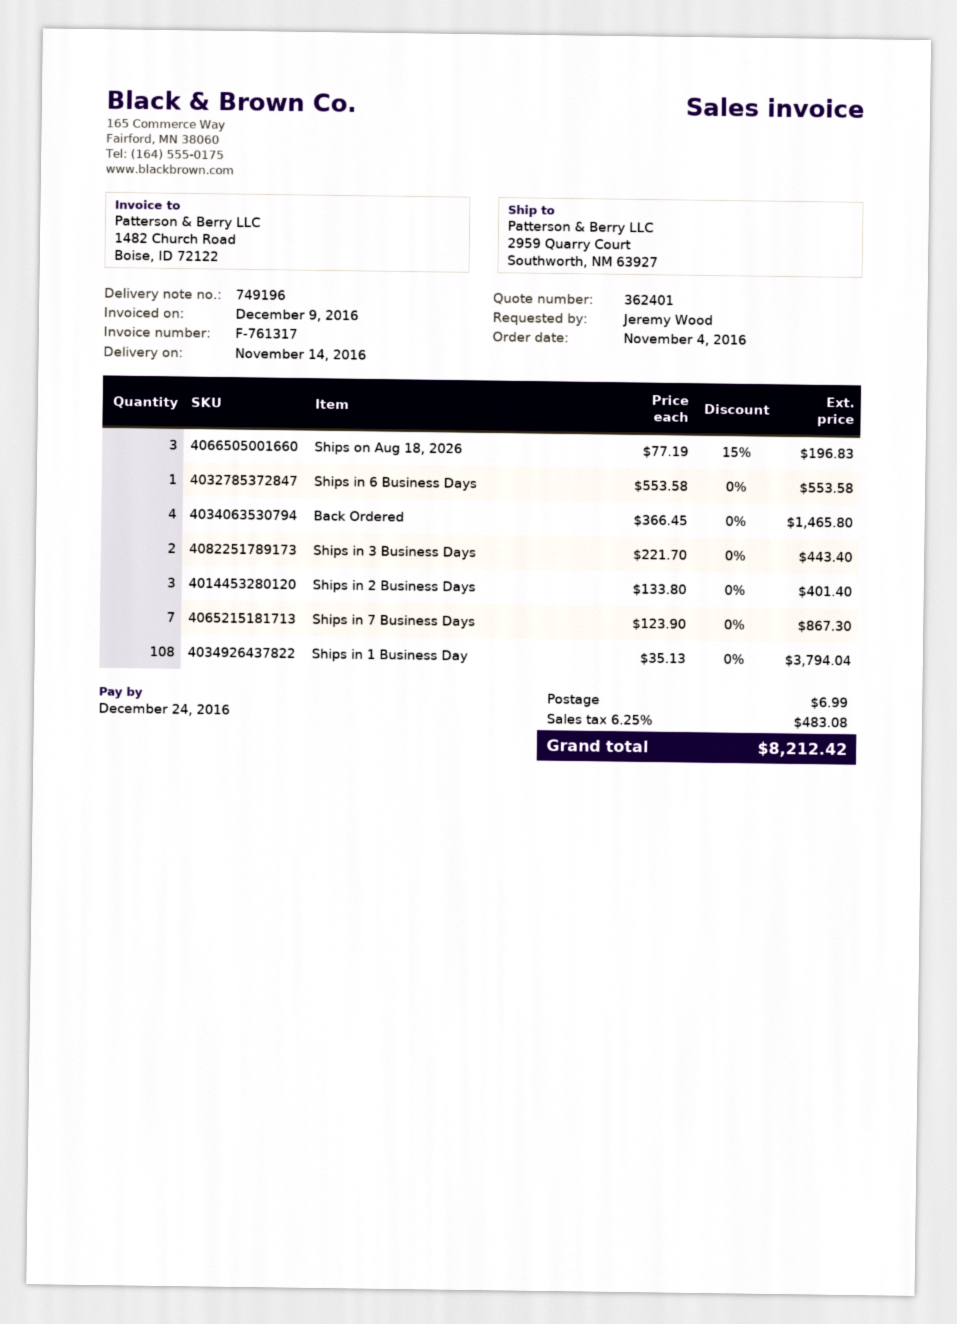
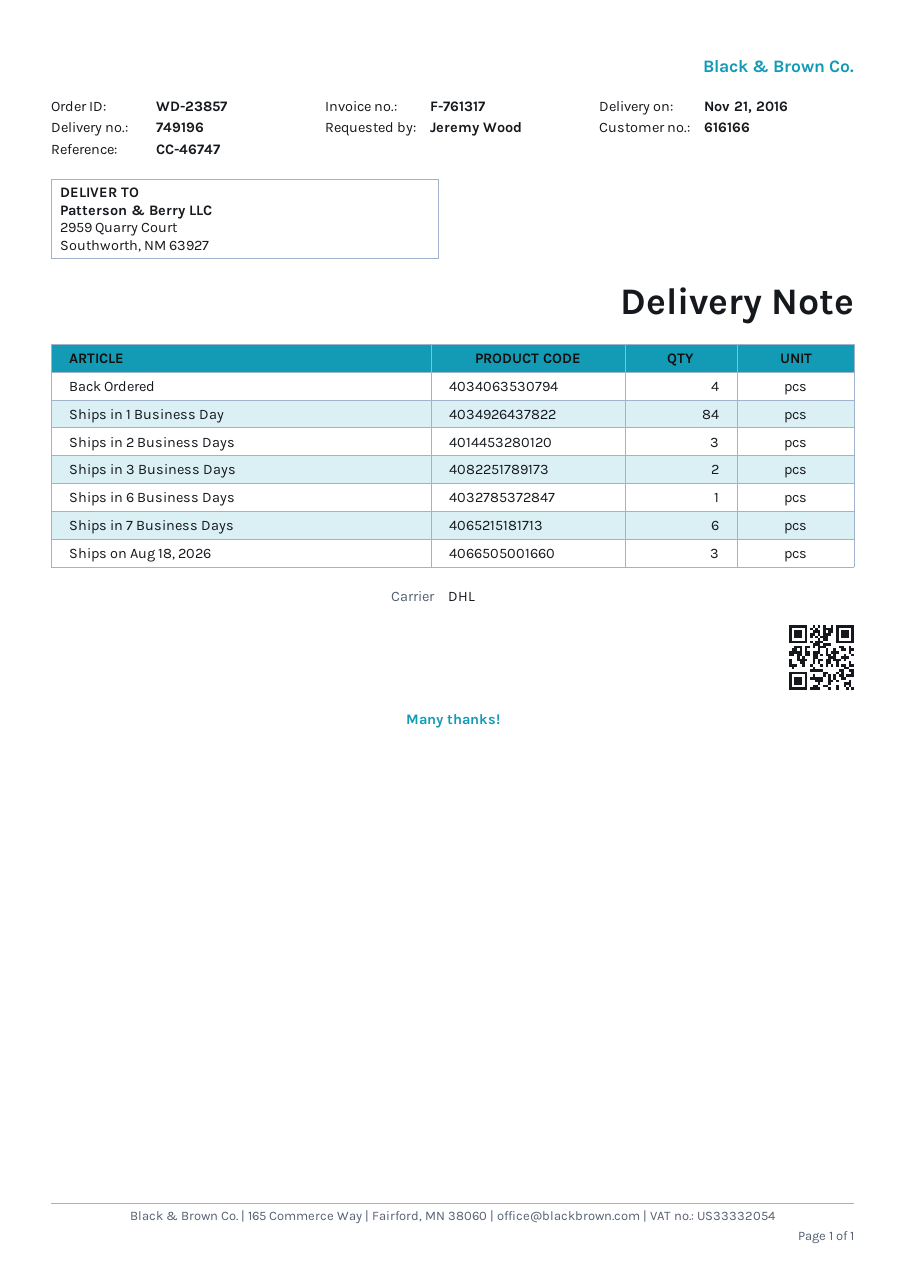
delivery date: 2016-11-14 -> 2016-11-21
Ships in 7 Business Days: 7 -> 6
Ships in 1 Business Day: 108 -> 84

